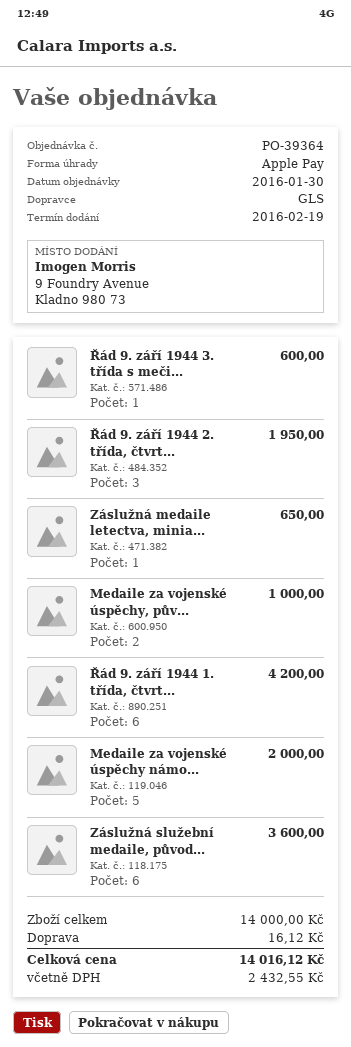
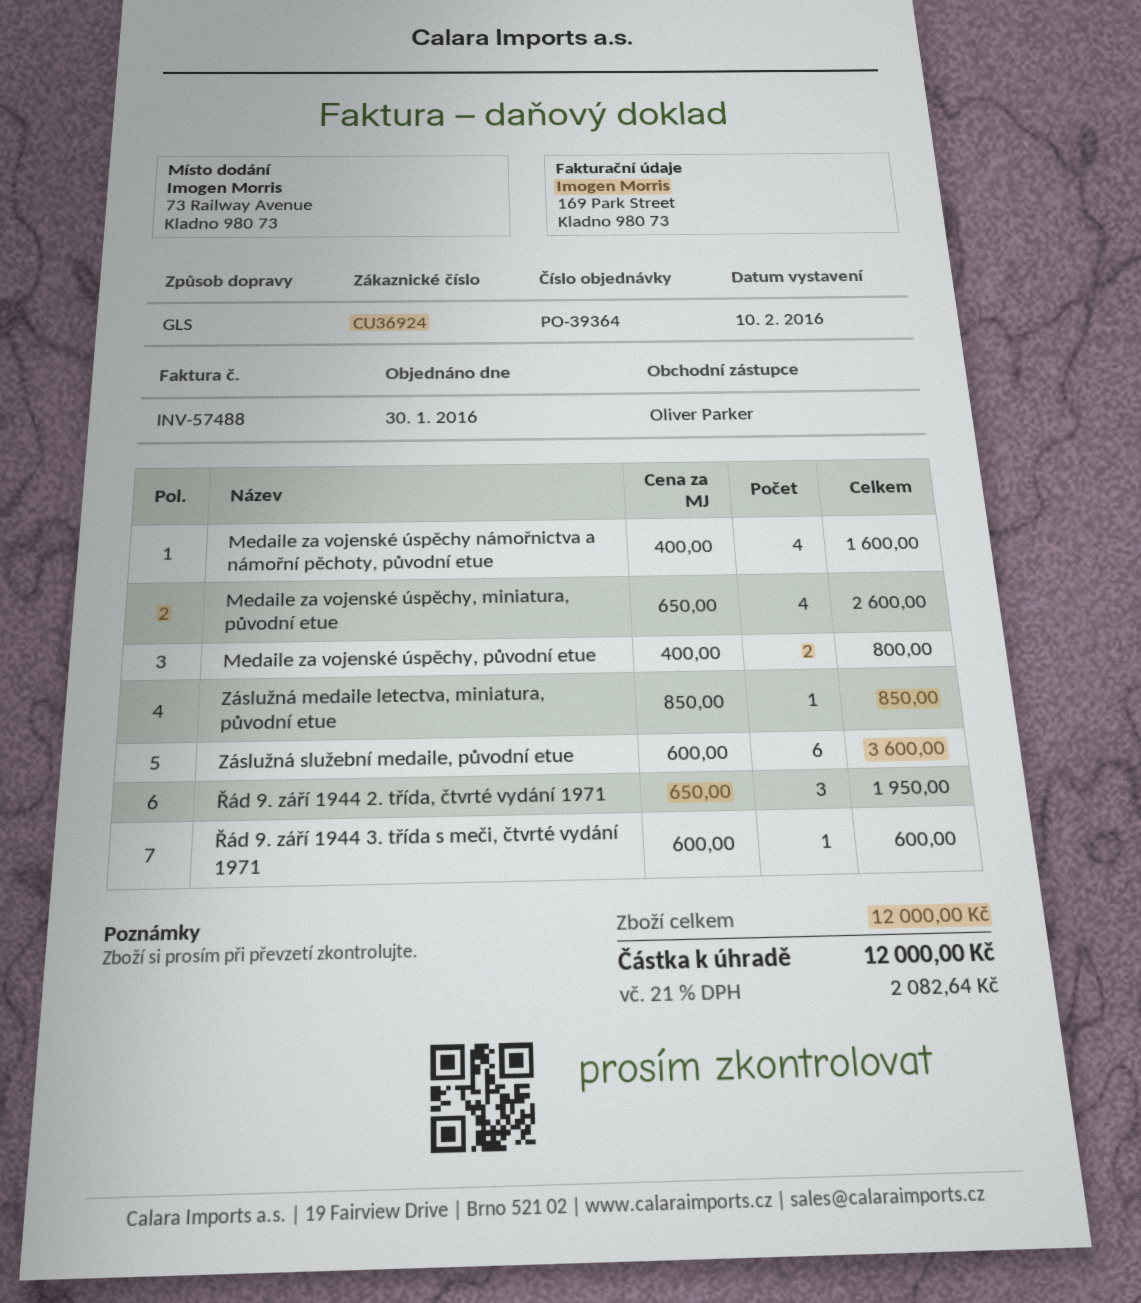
ship to: 9 Foundry Avenue, Kladno 980 73 -> 73 Railway Avenue, Kladno 980 73
Záslužná medaile letectva, minia...: 1 for 650.00 -> 1 for 850.00
Medaile za vojenské úspěchy, pův...: 2 for 1000.00 -> 2 for 800.00
Řád 9. září 1944 1. třída, čtvrt...: 6 for 4200.00 -> none
Medaile za vojenské úspěchy námo...: 5 for 2000.00 -> 4 for 1600.00
Medaile za vojenské úspěchy, miniatura, původní etue: none -> 4 for 2600.00
subtotal: 14000.00 -> 12000.00
shipping: 16.12 -> none
tax: 2432.55 -> 2082.64
total: 14016.12 -> 12000.00

